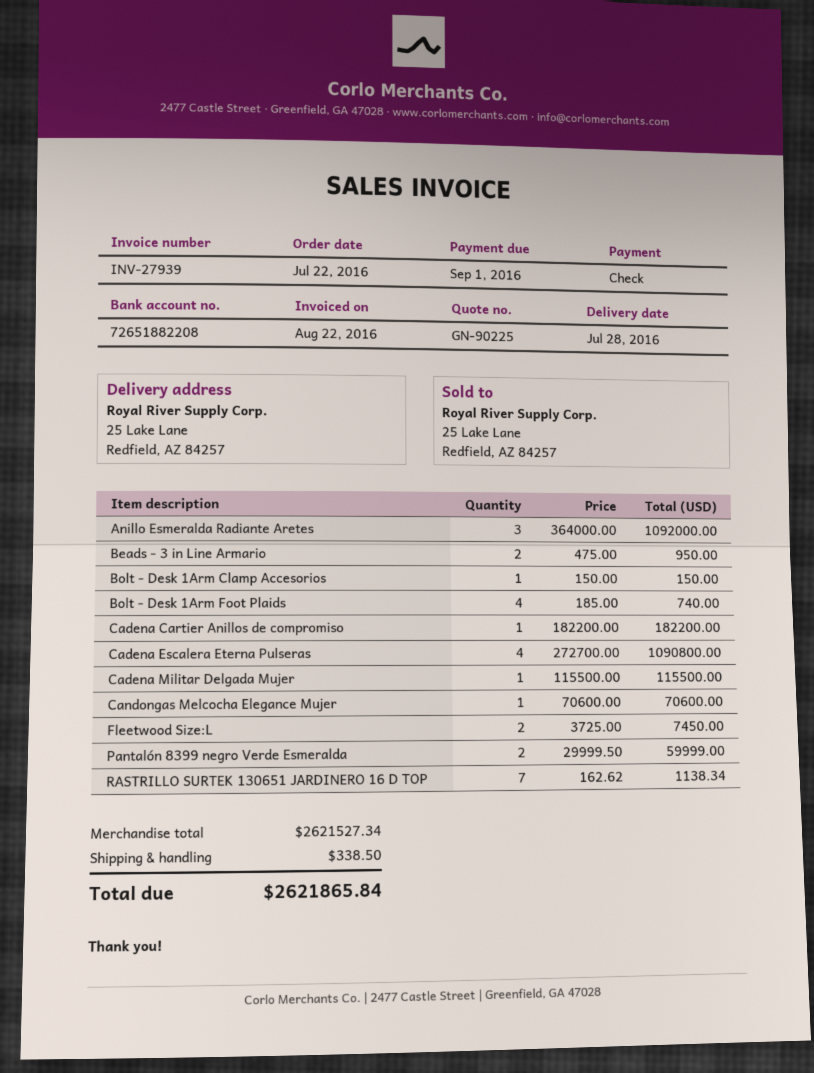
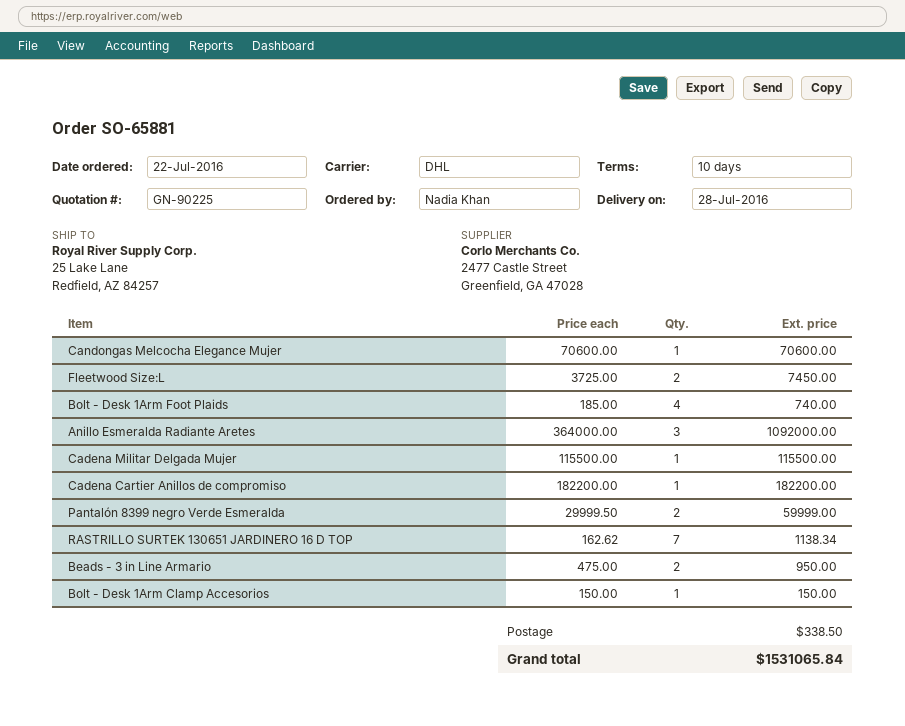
Cadena Escalera Eterna Pulseras: 4 x 272700.00 = 1090800.00 -> none
total: 2621865.84 -> 1531065.84

